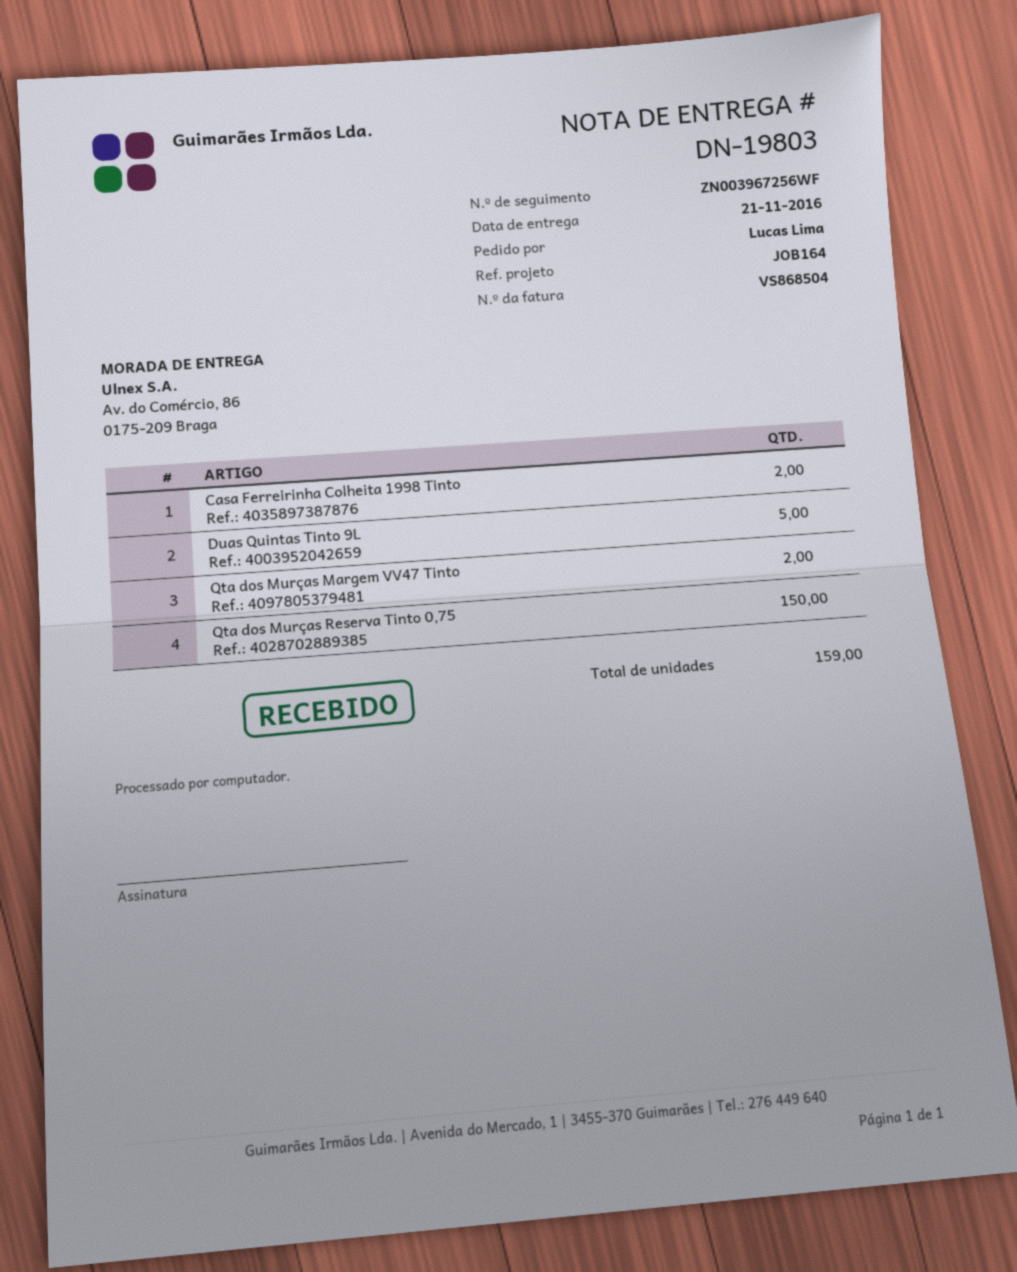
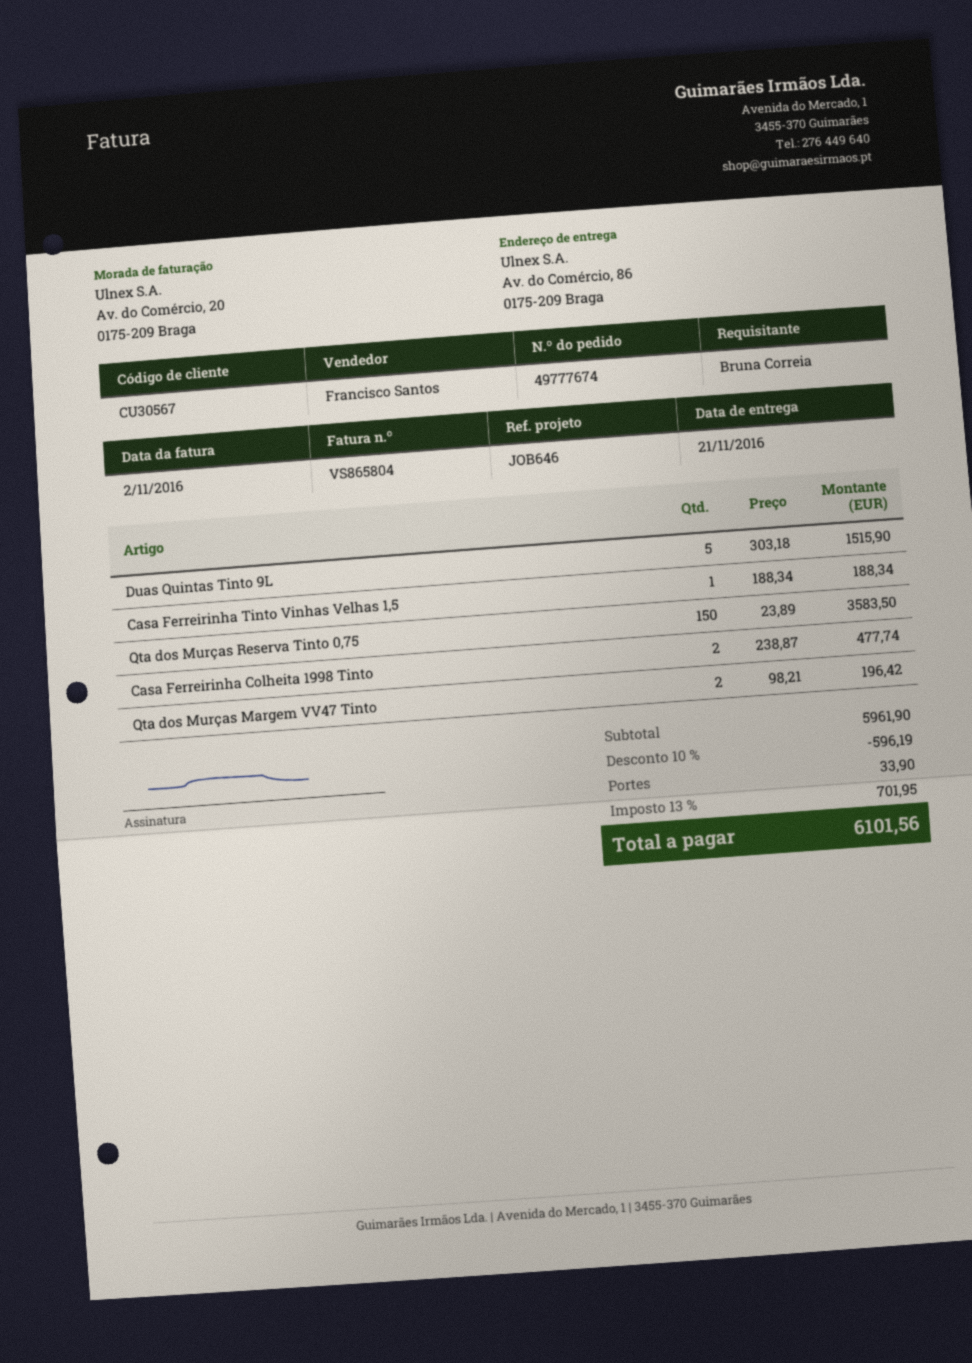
invoice number: VS868504 -> VS865804
reference: JOB164 -> JOB646
ordered by: Lucas Lima -> Bruna Correia
Casa Ferreirinha Tinto Vinhas Velhas 1,5: none -> 1

